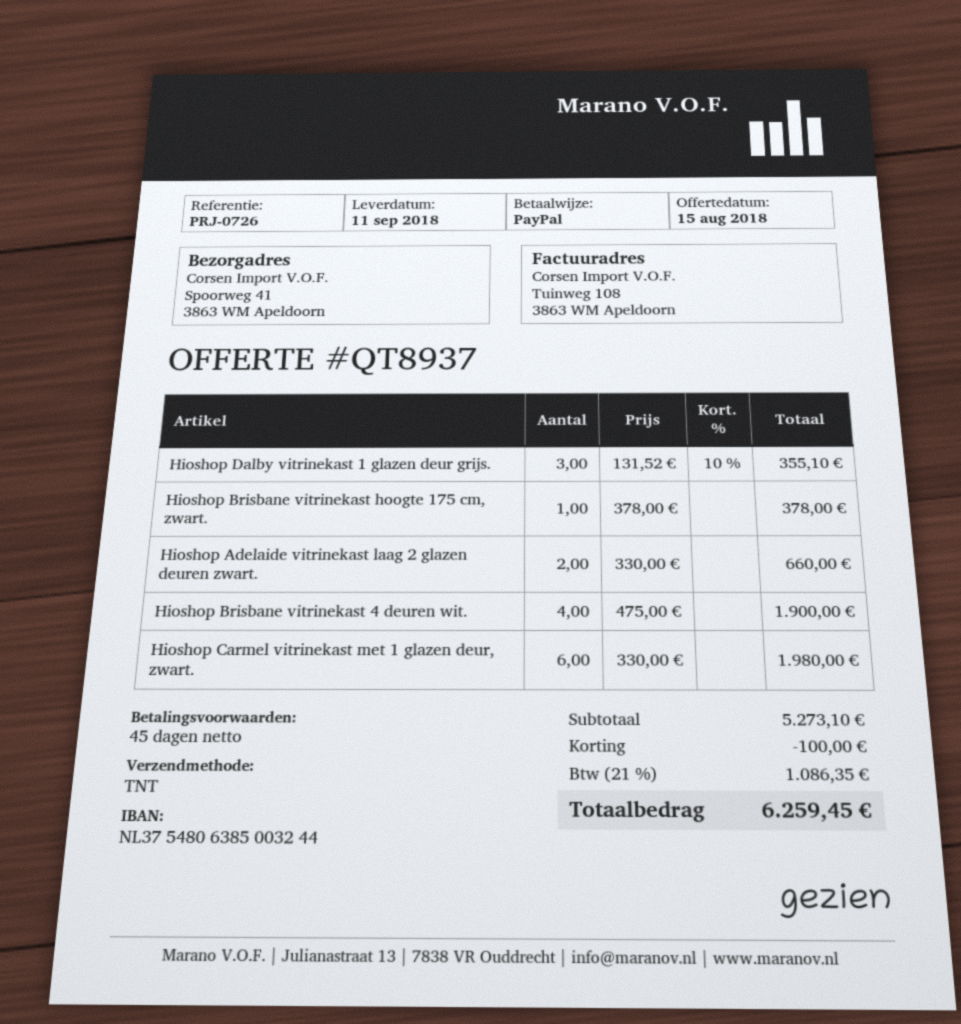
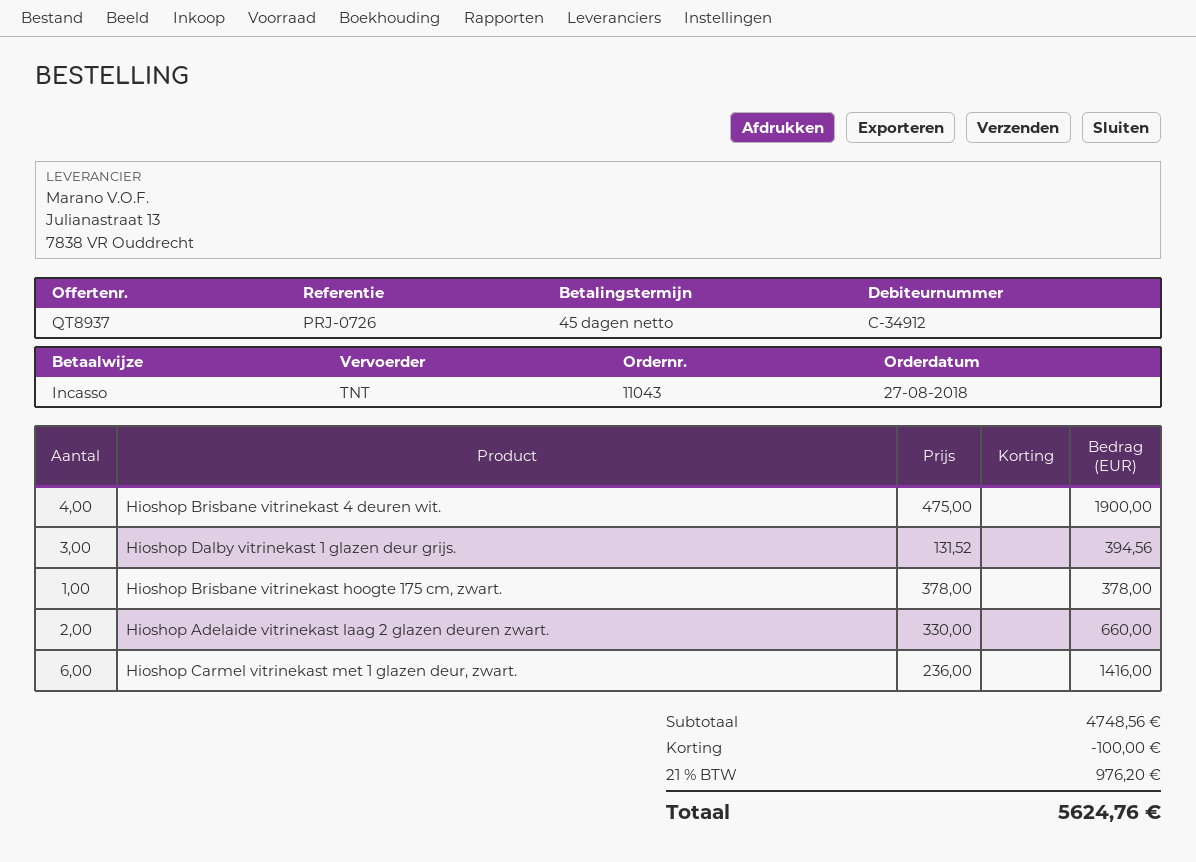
payment method: PayPal -> direct debit
Hioshop Dalby vitrinekast 1 glazen deur grijs.: 3 x 131.52 - 10% = 355.10 -> 3 x 131.52 = 394.56
Hioshop Carmel vitrinekast met 1 glazen deur, zwart.: 6 x 330.00 = 1980.00 -> 6 x 236.00 = 1416.00
subtotal: 5273.10 -> 4748.56
tax: 21% = 1086.35 -> 21% = 976.20
total: 6259.45 -> 5624.76

